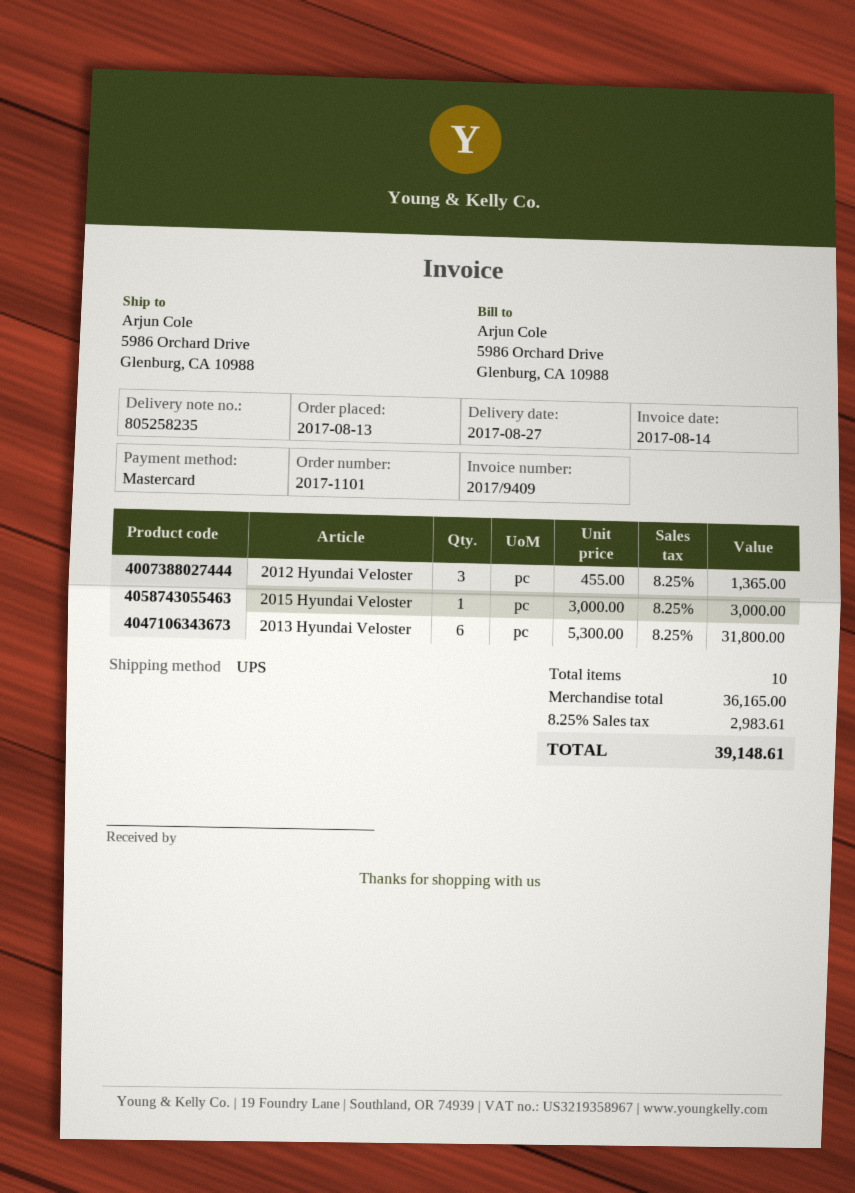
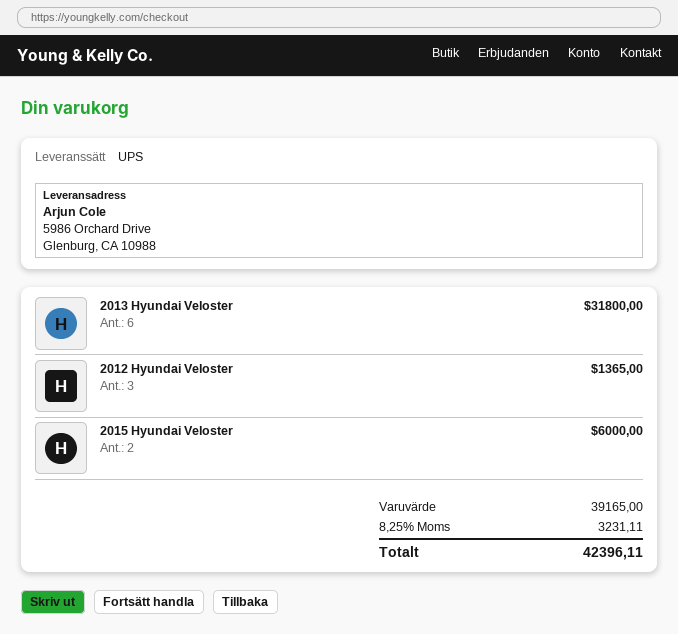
2015 Hyundai Veloster: 1 for 3000.00 -> 2 for 6000.00
subtotal: 36165.00 -> 39165.00
tax: 8.25% = 2983.61 -> 8.25% = 3231.11
total: 39148.61 -> 42396.11

